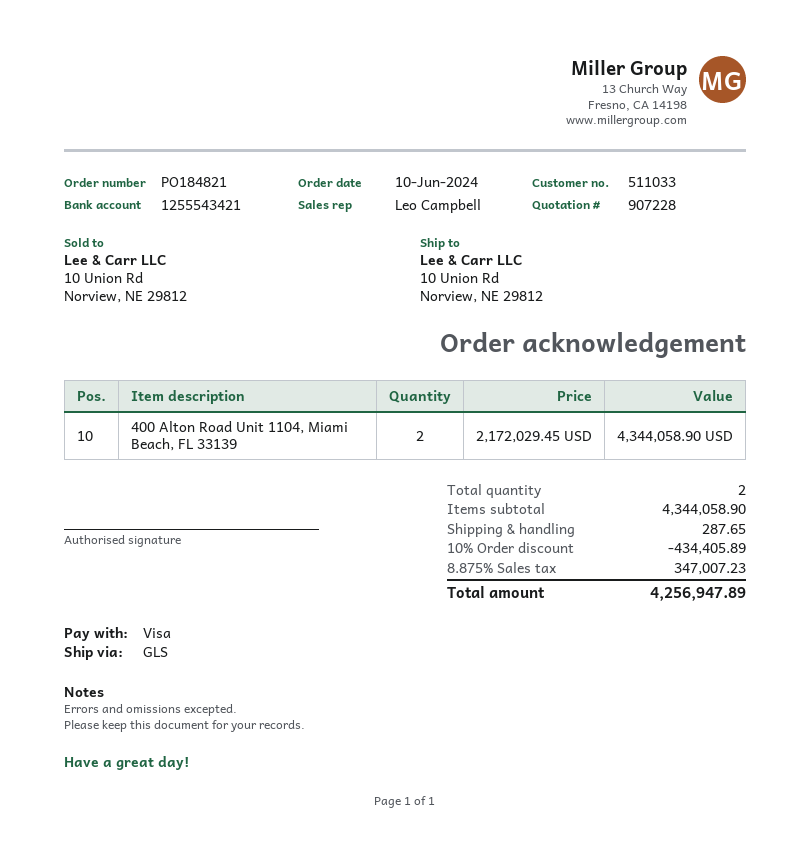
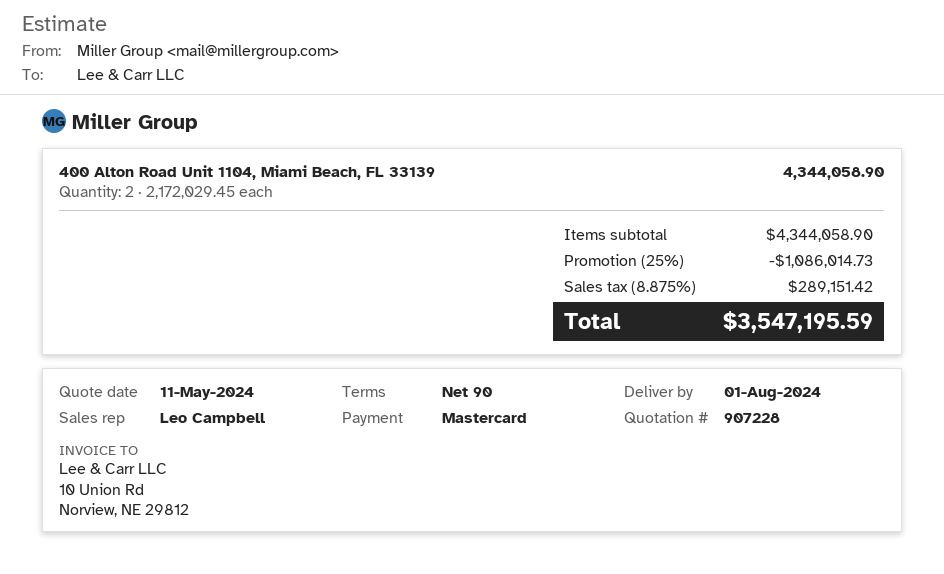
payment method: Visa -> Mastercard
discount: 10% = 434405.89 -> 25% = 1086014.73
shipping: 287.65 -> none
tax: 8.875% = 347007.23 -> 8.875% = 289151.42
total: 4256947.89 -> 3547195.59

